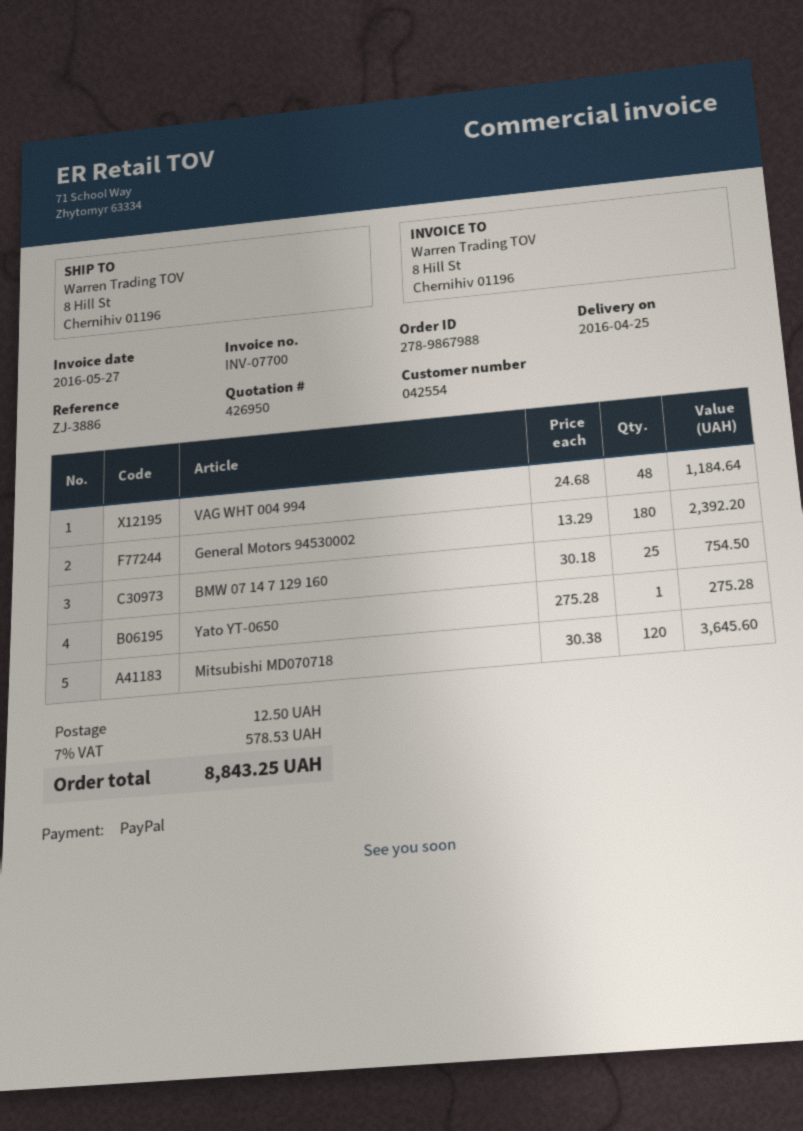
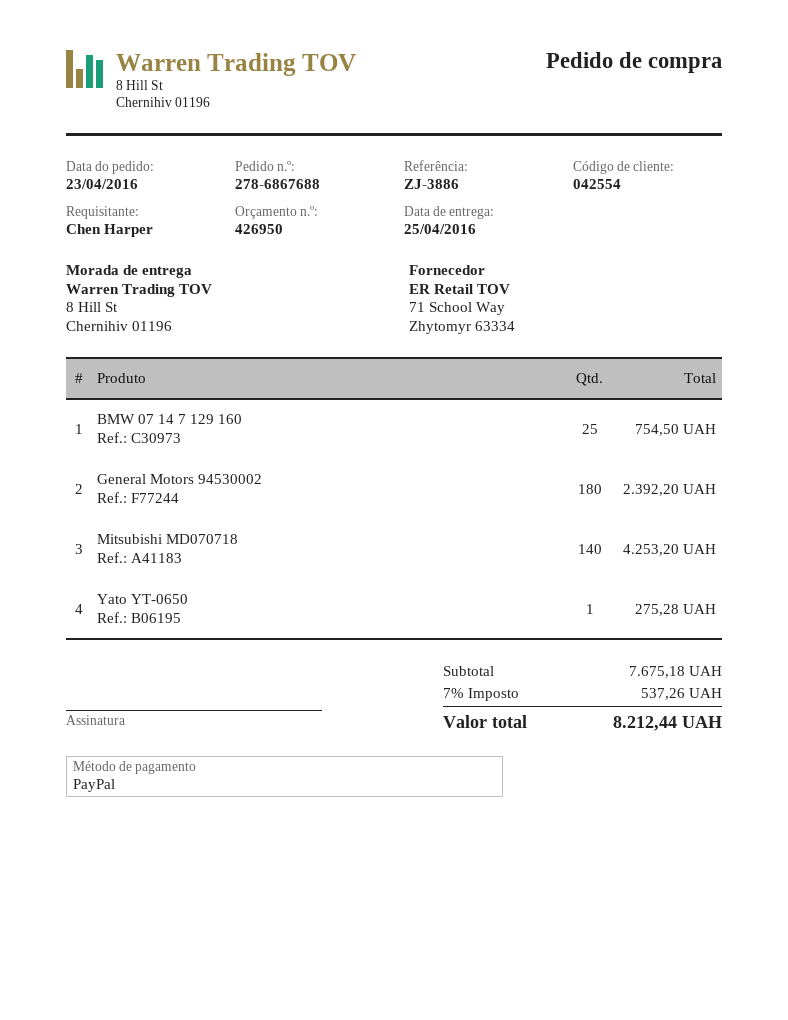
order number: 278-9867988 -> 278-6867688
VAG WHT 004 994: 48 for 1184.64 -> none
Mitsubishi MD070718: 120 for 3645.60 -> 140 for 4253.20
shipping: 12.50 -> none
tax: 7% = 578.53 -> 7% = 537.26
total: 8843.25 -> 8212.44

